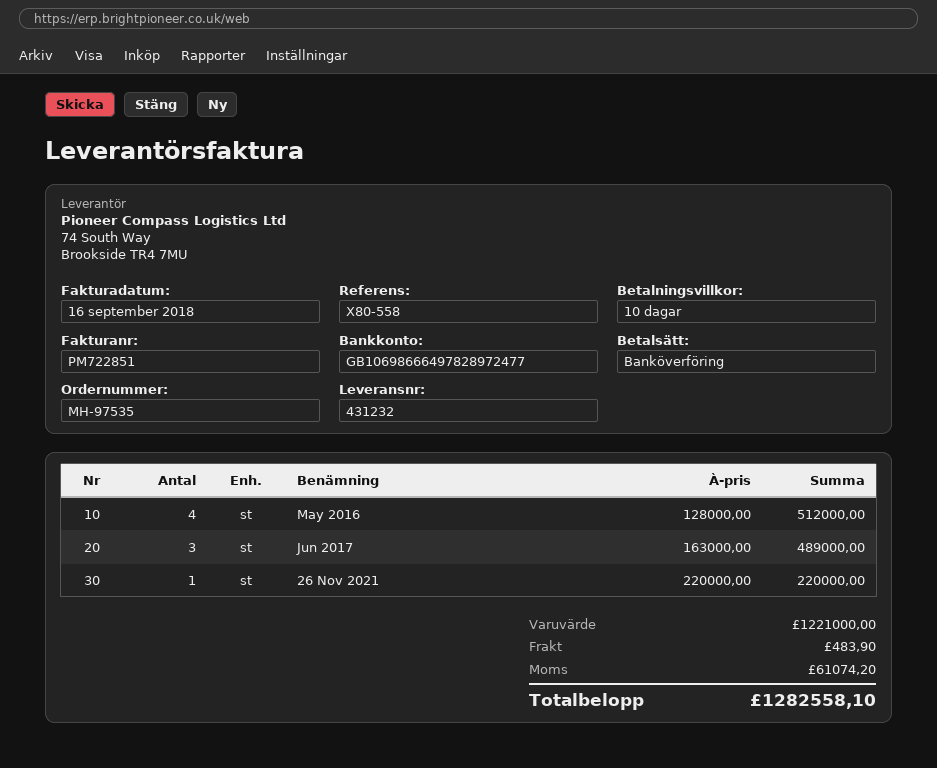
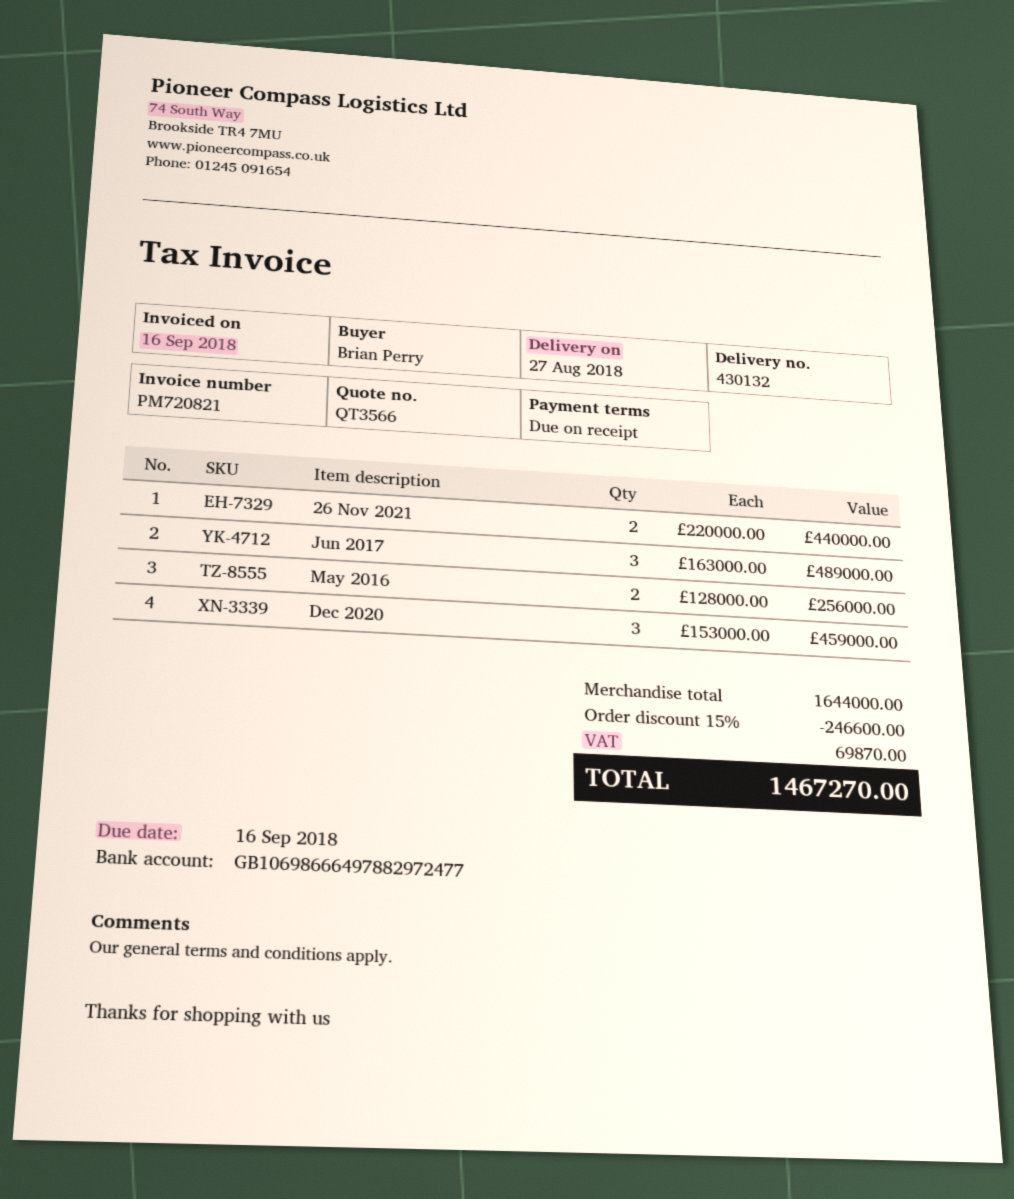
delivery note number: 431232 -> 430132
invoice number: PM722851 -> PM720821
payment terms: 10 days -> on receipt
bank account: GB10698666497828972477 -> GB10698666497882972477
May 2016: 4 x 128000.00 = 512000.00 -> 2 x 128000.00 = 256000.00
26 Nov 2021: 1 x 220000.00 = 220000.00 -> 2 x 220000.00 = 440000.00
Dec 2020: none -> 3 x 153000.00 = 459000.00
subtotal: 1221000.00 -> 1644000.00
discount: none -> 15% = 246600.00
shipping: 483.90 -> none
tax: 61074.20 -> 69870.00
total: 1282558.10 -> 1467270.00

